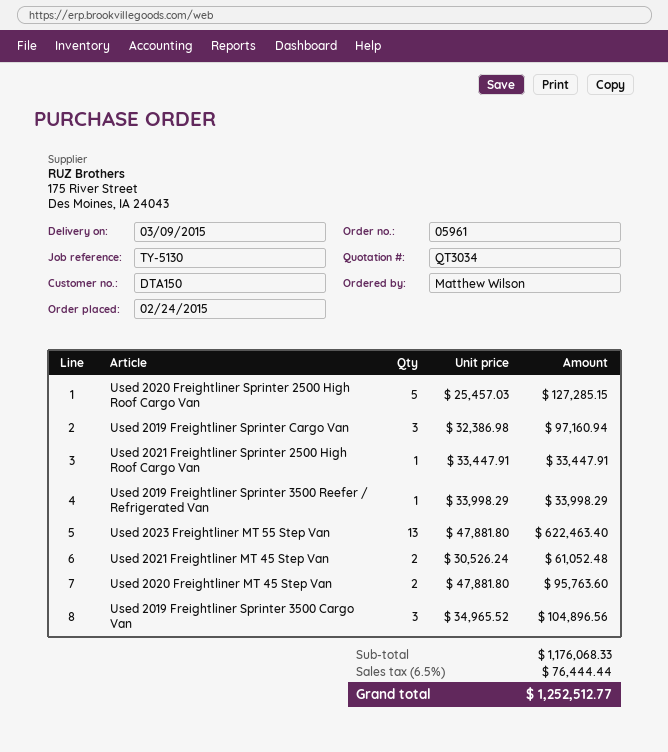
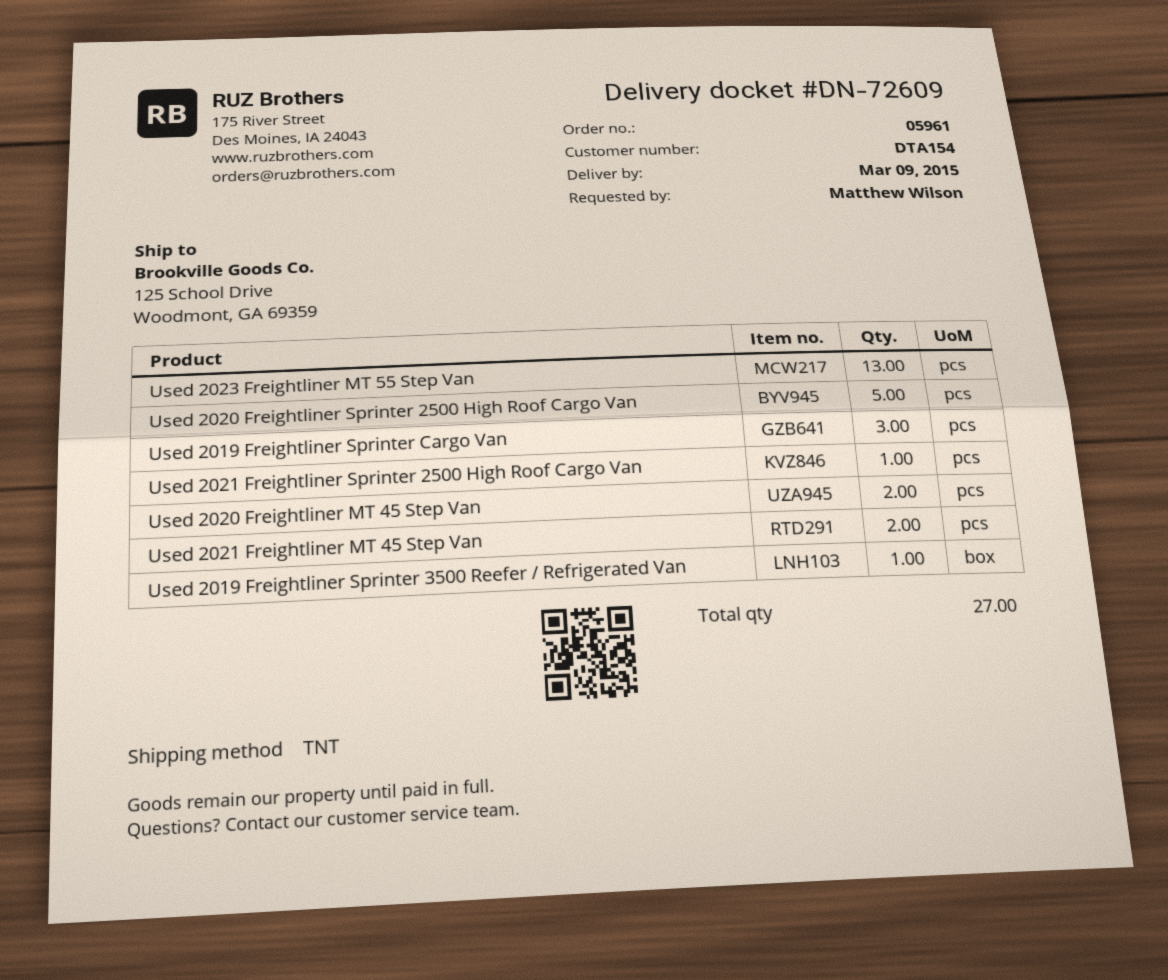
customer number: DTA150 -> DTA154
Used 2019 Freightliner Sprinter 3500 Cargo Van: 3 -> none

